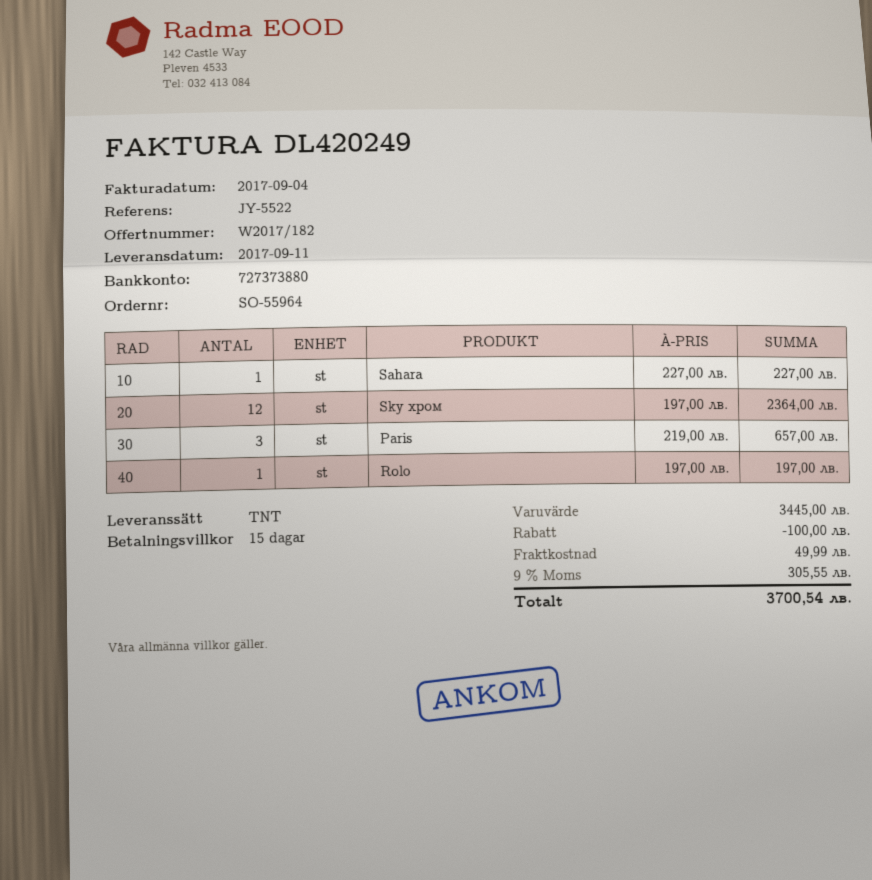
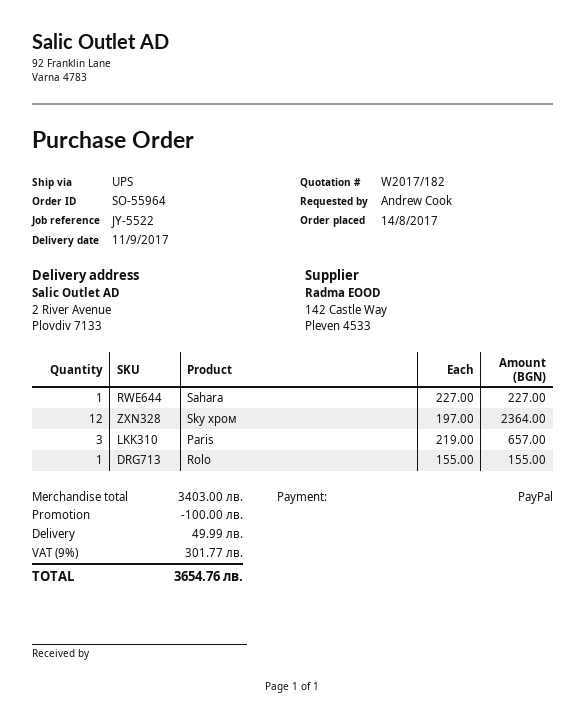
shipping method: TNT -> UPS
Rolo: 1 x 197.00 = 197.00 -> 1 x 155.00 = 155.00
subtotal: 3445.00 -> 3403.00
tax: 9% = 305.55 -> 9% = 301.77
total: 3700.54 -> 3654.76

